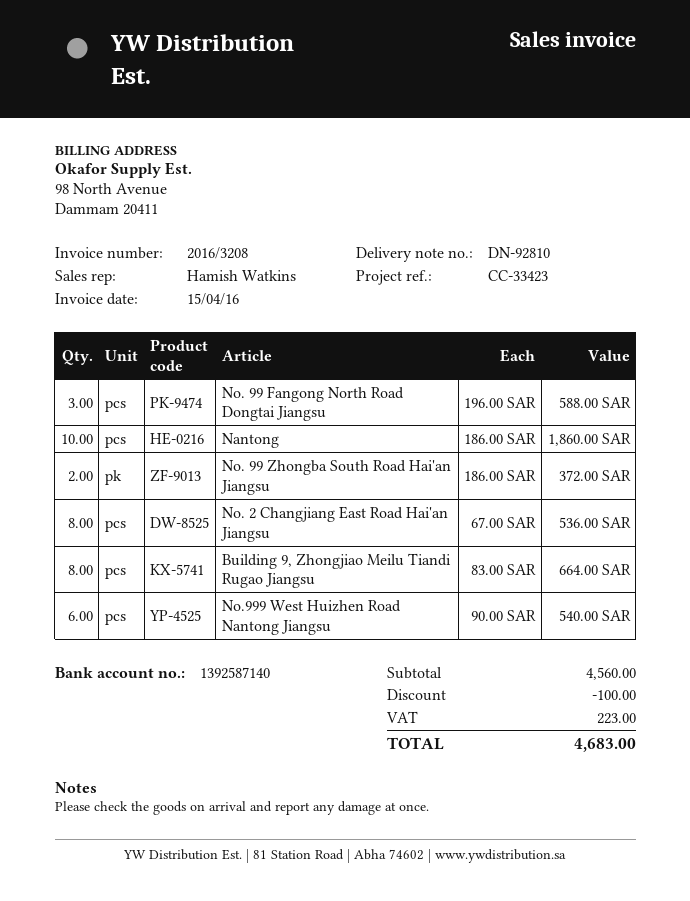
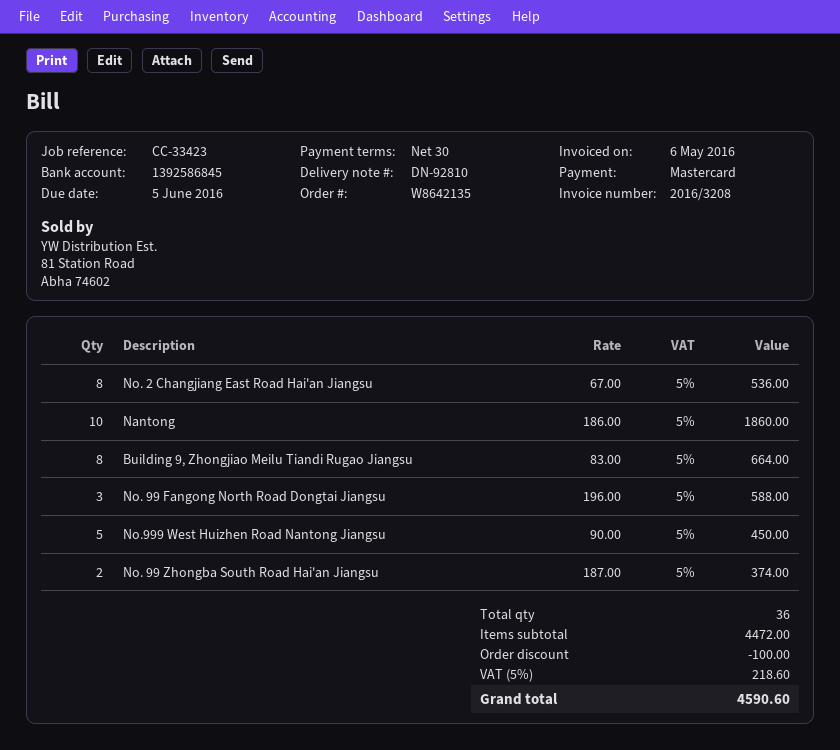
invoice date: 2016-04-15 -> 2016-05-06
bank account: 1392587140 -> 1392586845
No. 99 Zhongba South Road Hai'an Jiangsu: 2 x 186.00 = 372.00 -> 2 x 187.00 = 374.00
No.999 West Huizhen Road Nantong Jiangsu: 6 x 90.00 = 540.00 -> 5 x 90.00 = 450.00
subtotal: 4560.00 -> 4472.00
tax: 223.00 -> 218.60
total: 4683.00 -> 4590.60

